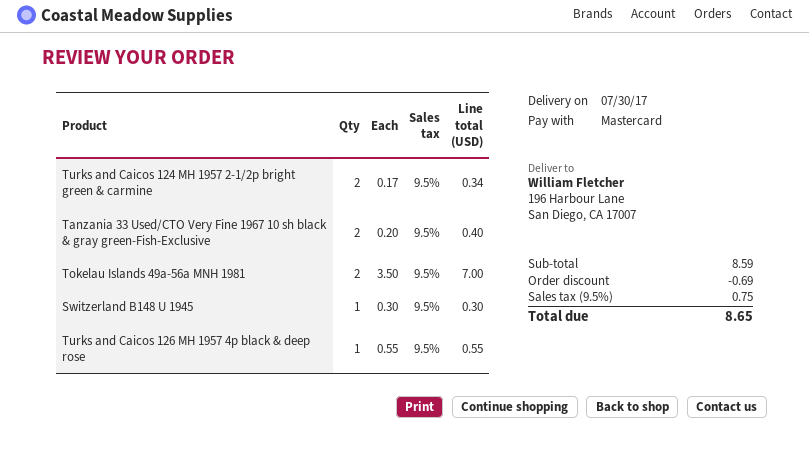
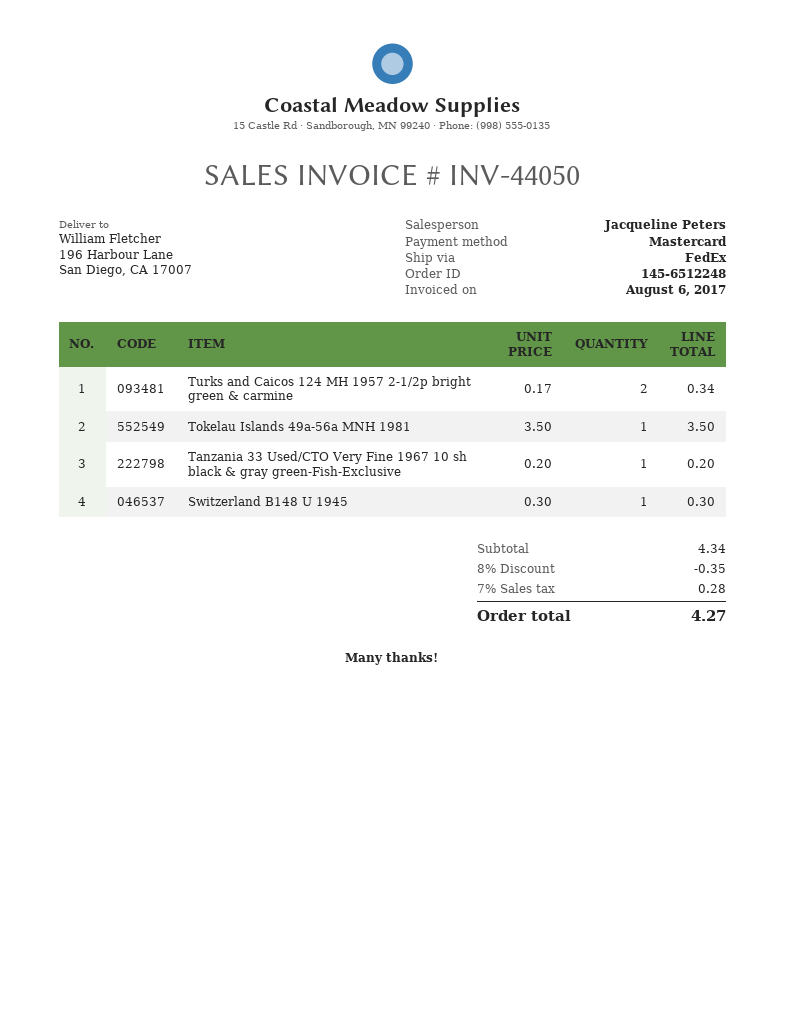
Tanzania 33 Used/CTO Very Fine 1967 10 sh black & gray green-Fish-Exclusive: 2 x 0.20 = 0.40 -> 1 x 0.20 = 0.20
Tokelau Islands 49a-56a MNH 1981: 2 x 3.50 = 7.00 -> 1 x 3.50 = 3.50
Turks and Caicos 126 MH 1957 4p black & deep rose: 1 x 0.55 = 0.55 -> none
subtotal: 8.59 -> 4.34
discount: 0.69 -> 0.35
tax: 9.5% = 0.75 -> 7% = 0.28
total: 8.65 -> 4.27

